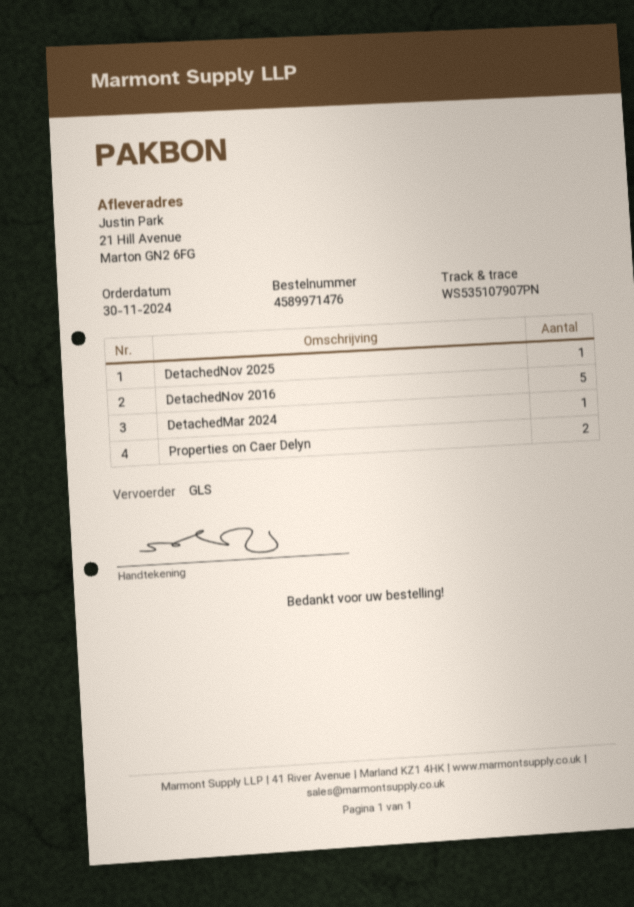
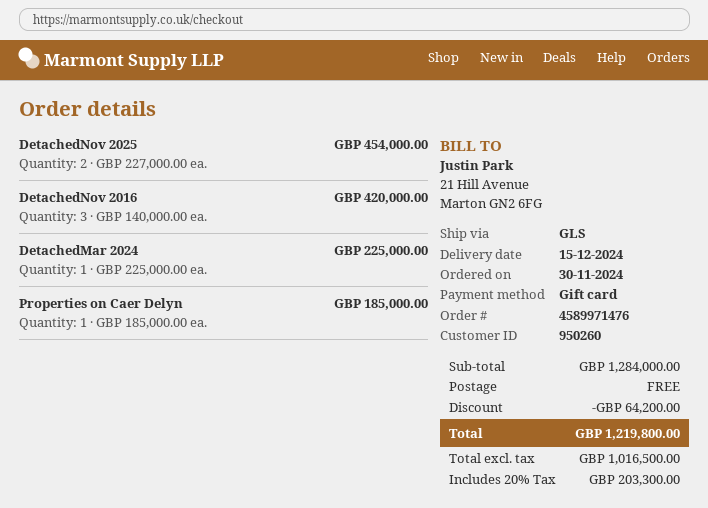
DetachedNov 2025: 1 -> 2
DetachedNov 2016: 5 -> 3
Properties on Caer Delyn: 2 -> 1

